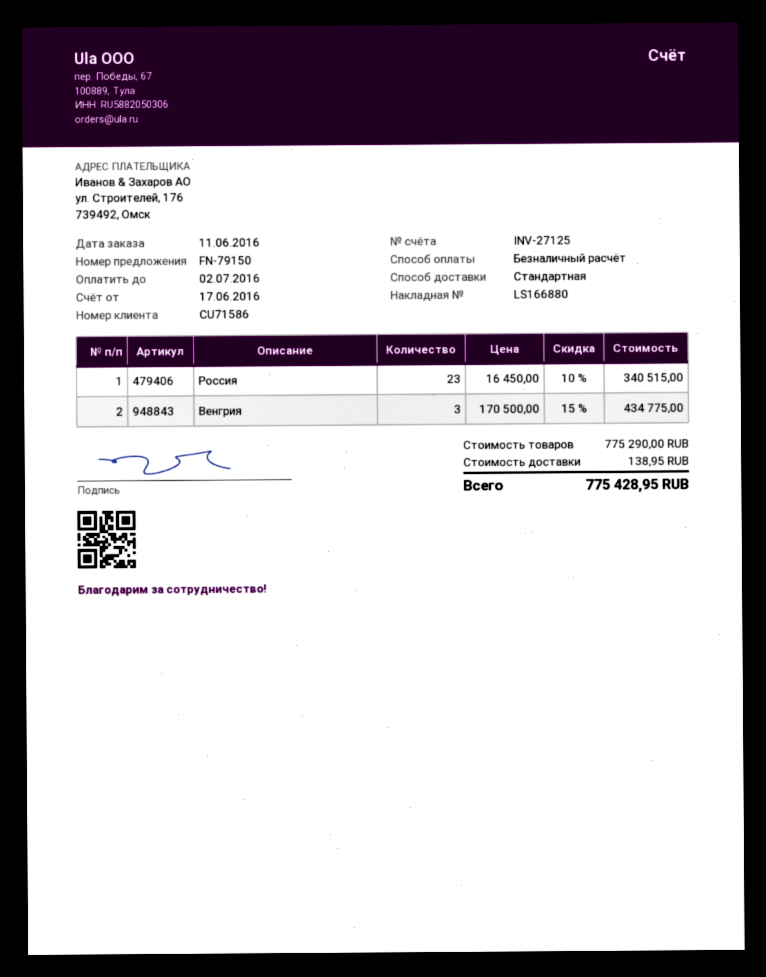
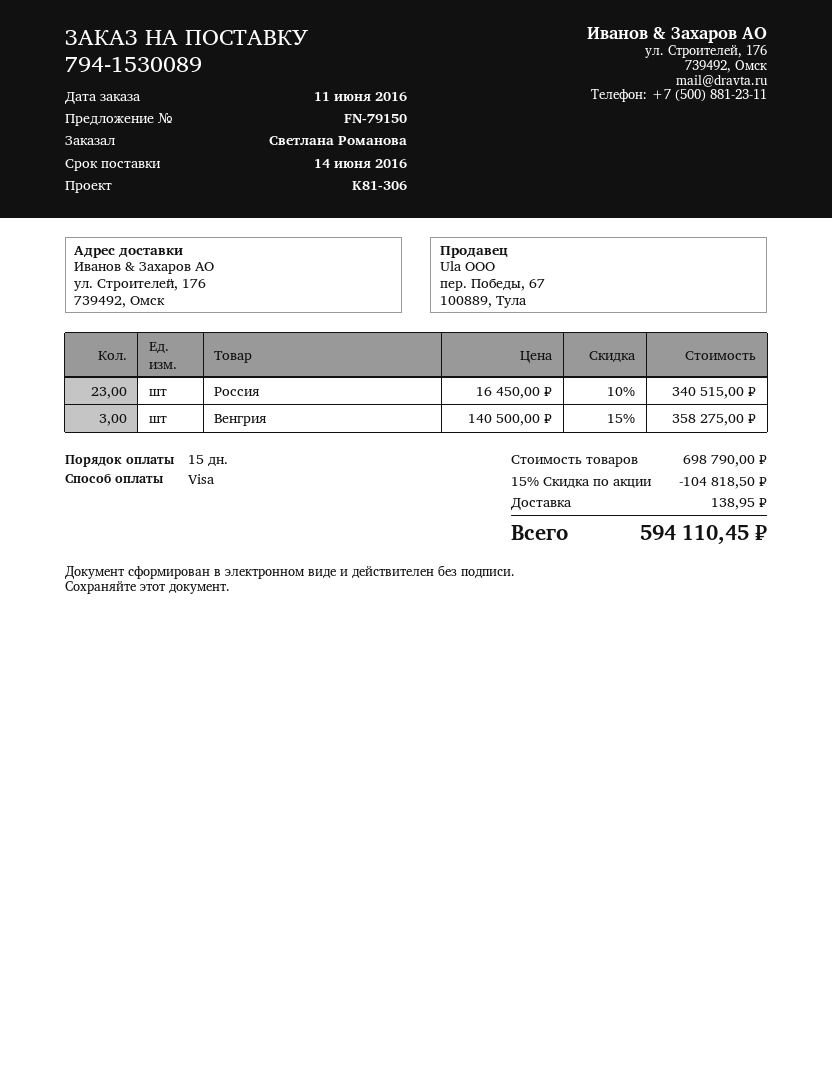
payment method: bank transfer -> Visa
Венгрия: 3 x 170500.00 - 15% = 434775.00 -> 3 x 140500.00 - 15% = 358275.00
subtotal: 775290.00 -> 698790.00
discount: none -> 15% = 104818.50
total: 775428.95 -> 594110.45

